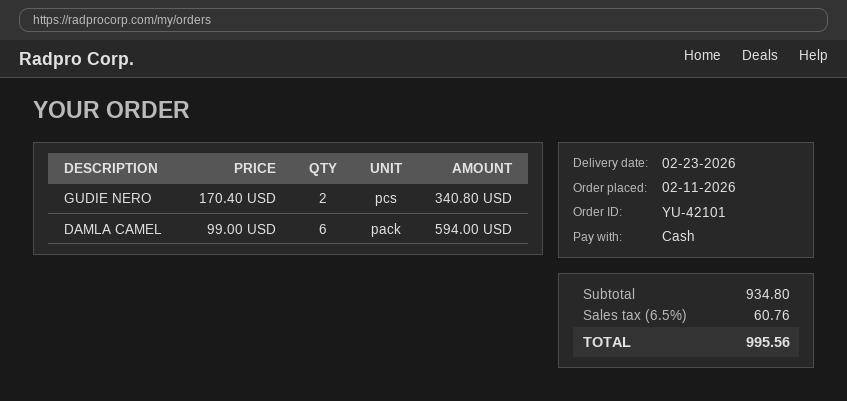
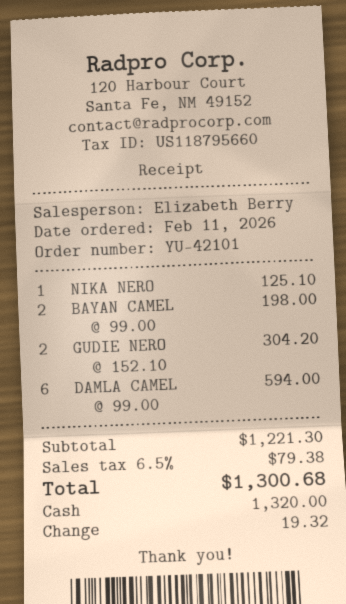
GUDIE NERO: 2 x 170.40 = 340.80 -> 2 x 152.10 = 304.20
NIKA NERO: none -> 1 x 125.10 = 125.10
BAYAN CAMEL: none -> 2 x 99.00 = 198.00
subtotal: 934.80 -> 1221.30
tax: 6.5% = 60.76 -> 6.5% = 79.38
total: 995.56 -> 1300.68

